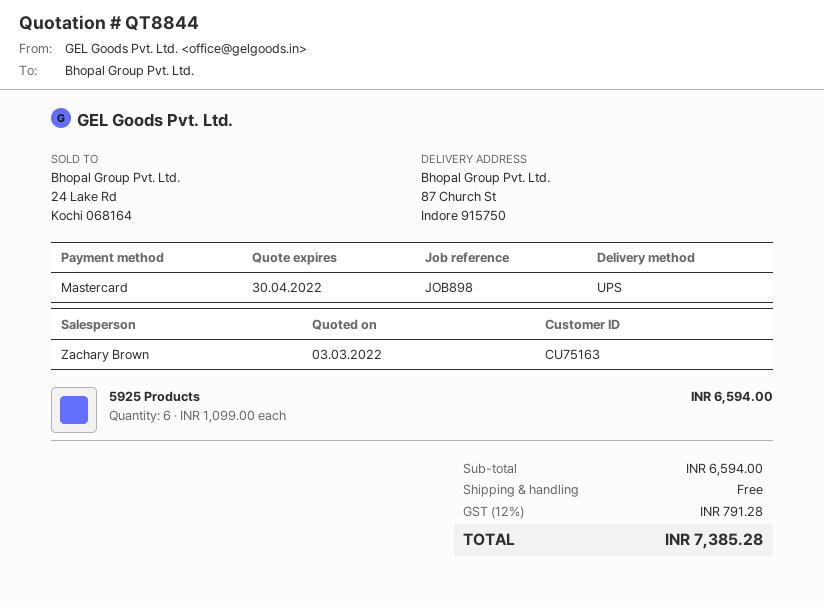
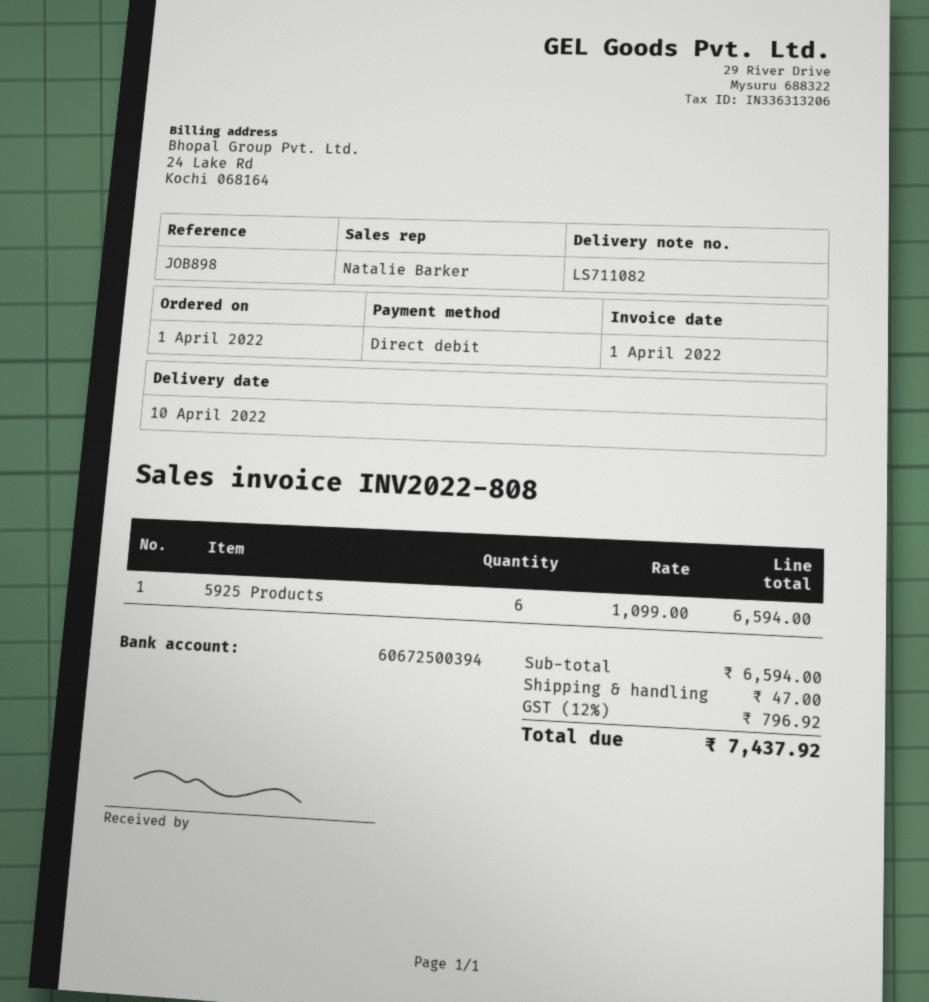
sales rep: Zachary Brown -> Natalie Barker
payment method: Mastercard -> direct debit
shipping: 0.00 -> 47.00
tax: 12% = 791.28 -> 12% = 796.92
total: 7385.28 -> 7437.92

